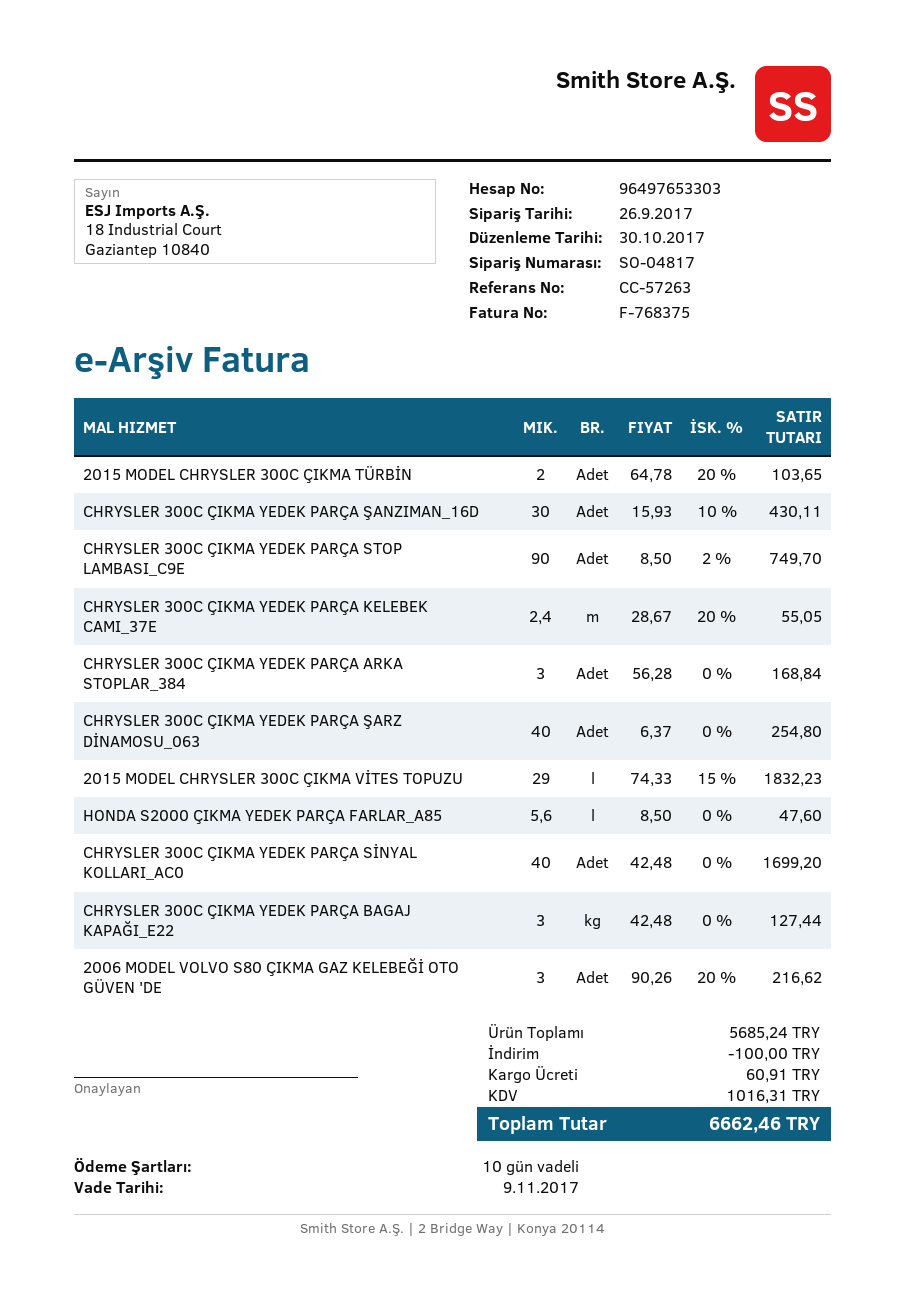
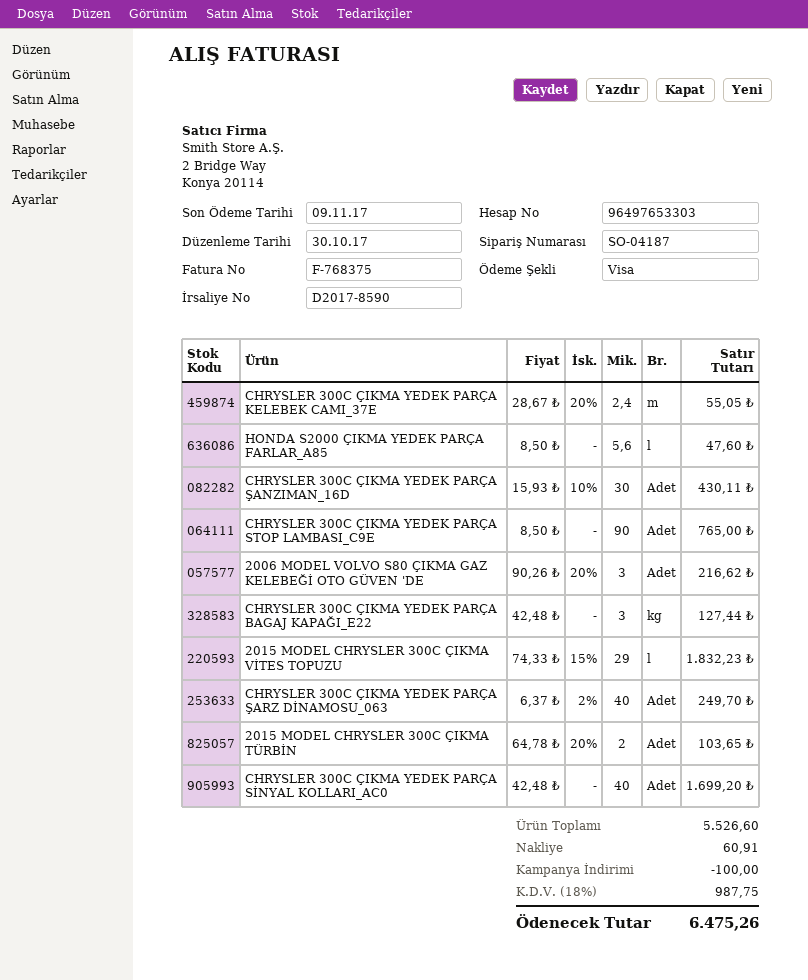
order number: SO-04817 -> SO-04187
CHRYSLER 300C ÇIKMA YEDEK PARÇA STOP LAMBASI_C9E: 90 x 8.50 - 2% = 749.70 -> 90 x 8.50 = 765.00
CHRYSLER 300C ÇIKMA YEDEK PARÇA ARKA STOPLAR_384: 3 x 56.28 = 168.84 -> none
CHRYSLER 300C ÇIKMA YEDEK PARÇA ŞARZ DİNAMOSU_063: 40 x 6.37 = 254.80 -> 40 x 6.37 - 2% = 249.70
subtotal: 5685.24 -> 5526.60
tax: 1016.31 -> 987.75
total: 6662.46 -> 6475.26

